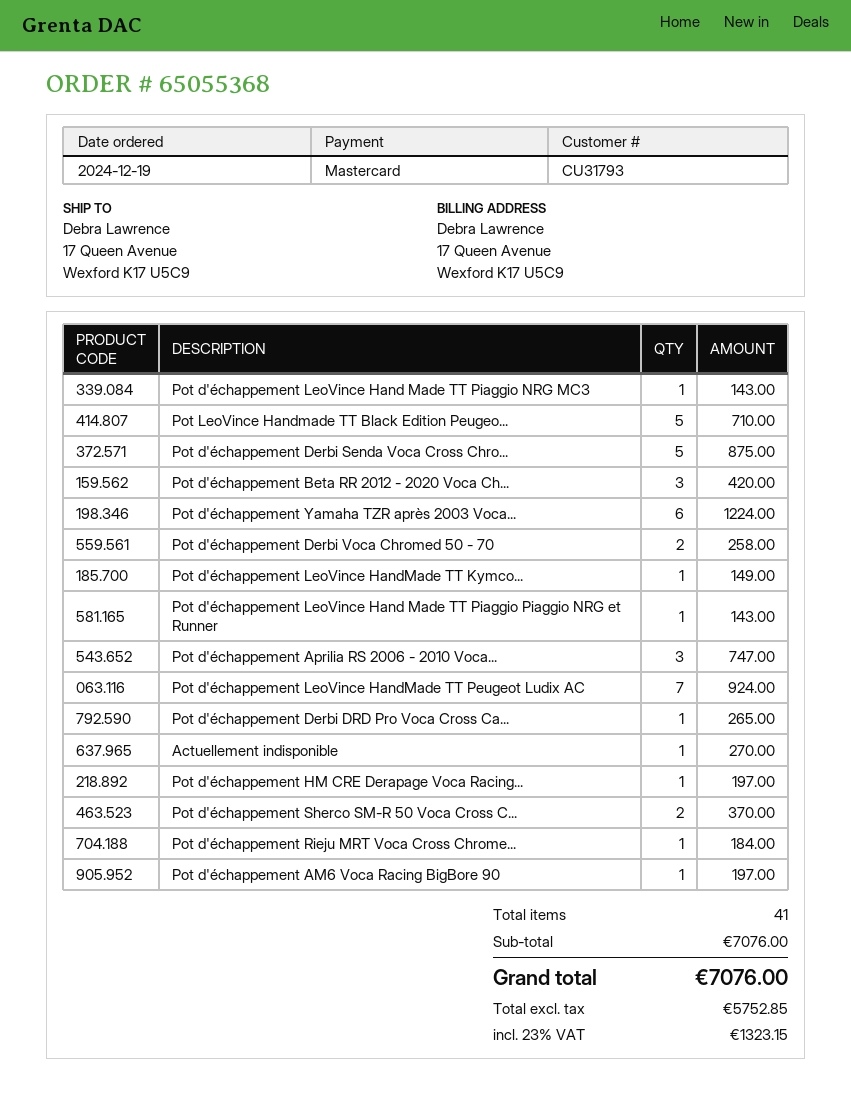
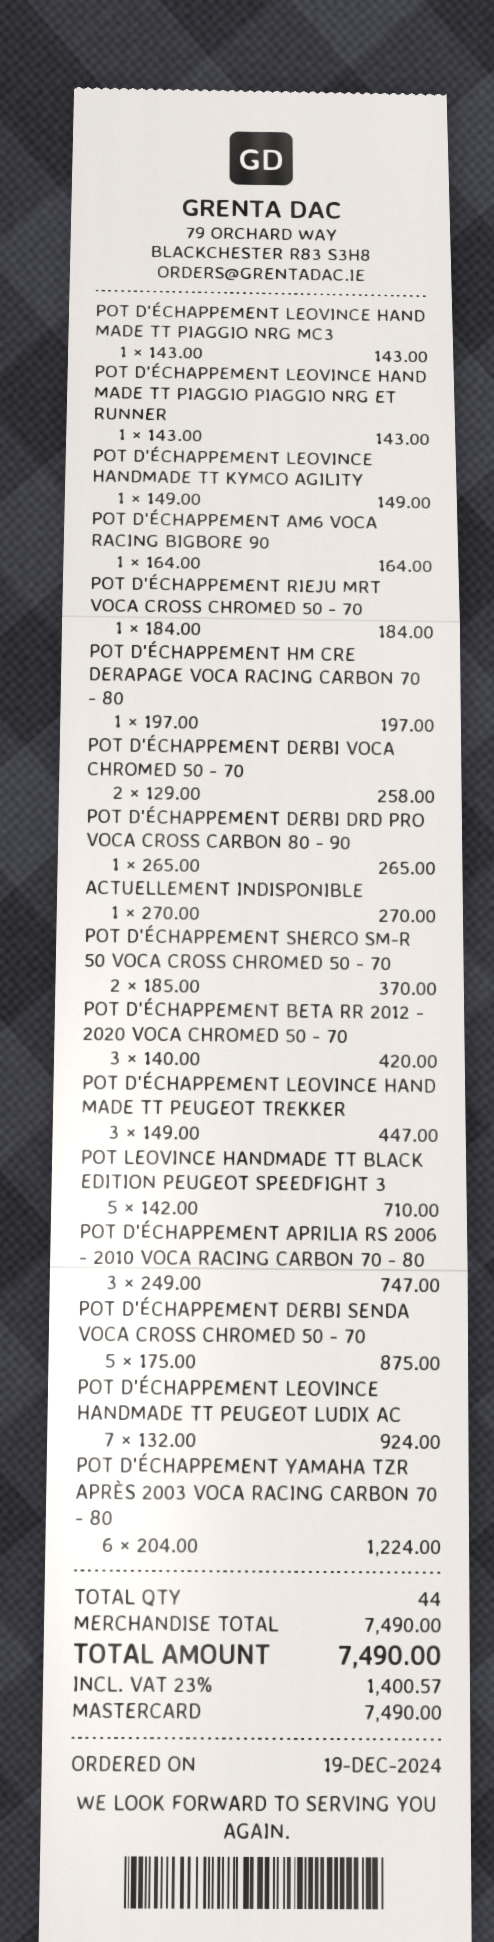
Pot d'échappement AM6 Voca Racing BigBore 90: 1 for 197.00 -> 1 for 164.00
POT D'ÉCHAPPEMENT LEOVINCE HAND MADE TT PEUGEOT TREKKER: none -> 3 for 447.00
total quantity: 41 -> 44
subtotal: 7076.00 -> 7490.00
tax: 23% = 1323.15 -> 23% = 1400.57
total: 7076.00 -> 7490.00

